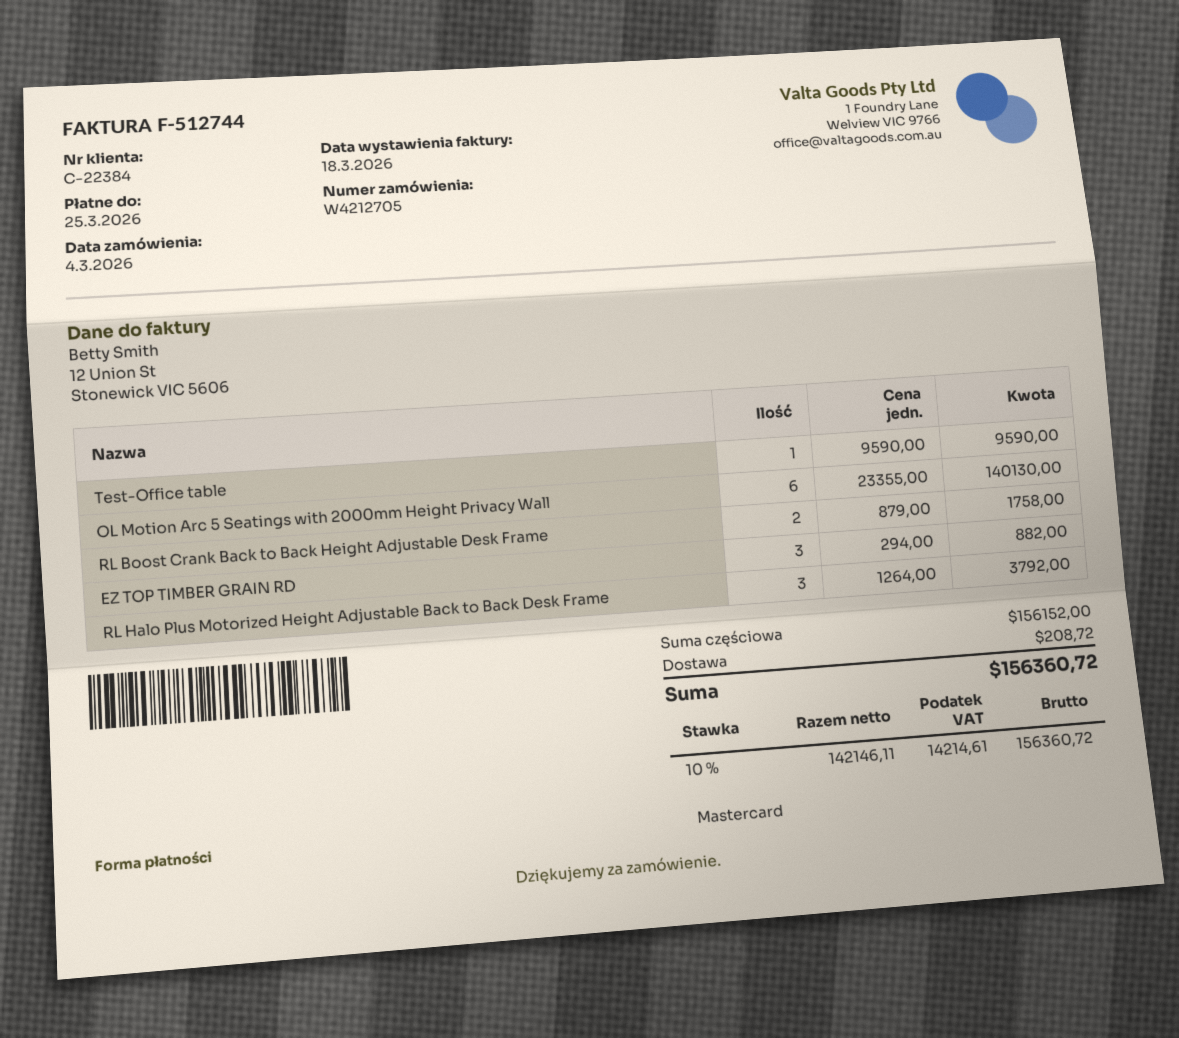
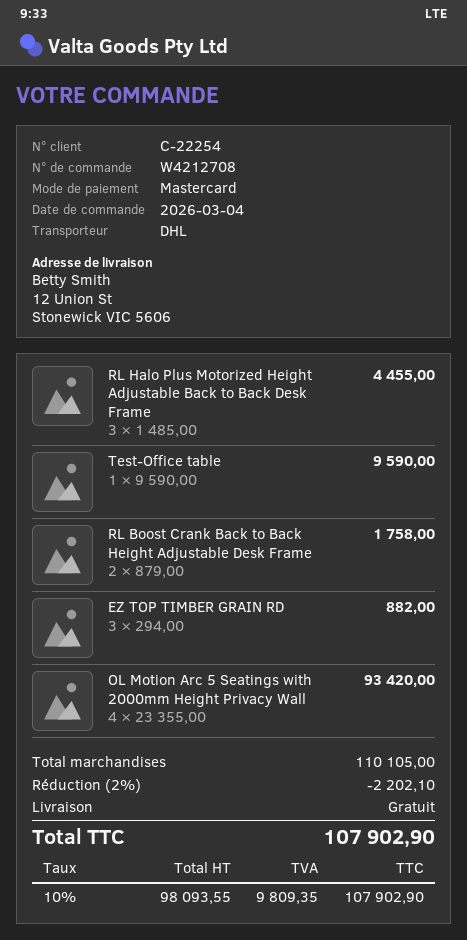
order number: W4212705 -> W4212708
customer number: C-22384 -> C-22254
OL Motion Arc 5 Seatings with 2000mm Height Privacy Wall: 6 x 23355.00 = 140130.00 -> 4 x 23355.00 = 93420.00
RL Halo Plus Motorized Height Adjustable Back to Back Desk Frame: 3 x 1264.00 = 3792.00 -> 3 x 1485.00 = 4455.00
subtotal: 156152.00 -> 110105.00
discount: none -> 2% = 2202.10
shipping: 208.72 -> 0.00
net: 142146.11 -> 98093.55
tax: 10% = 14214.61 -> 10% = 9809.35
total: 156360.72 -> 107902.90

